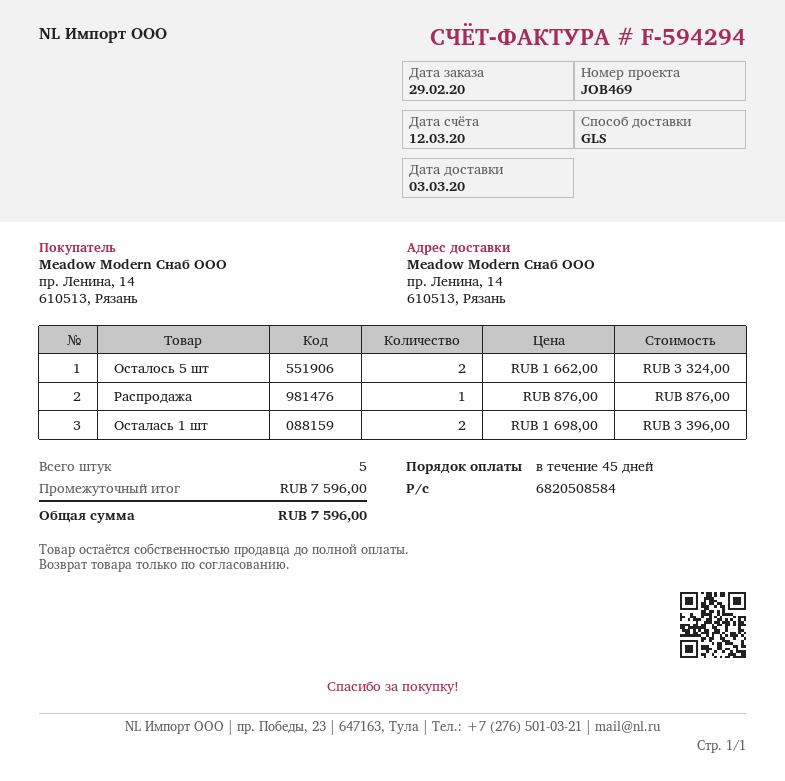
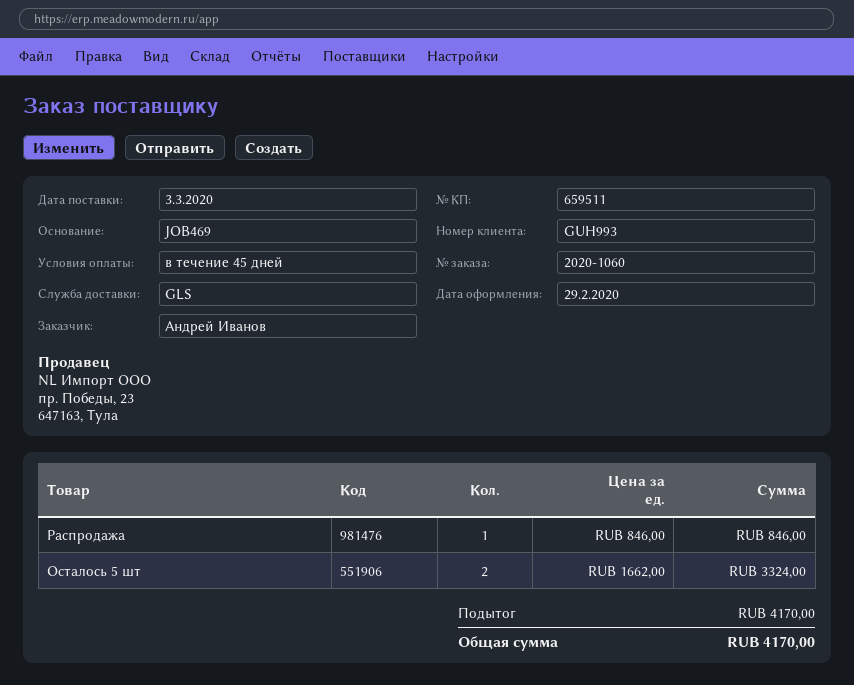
Распродажа: 1 x 876.00 = 876.00 -> 1 x 846.00 = 846.00
Осталась 1 шт: 2 x 1698.00 = 3396.00 -> none
subtotal: 7596.00 -> 4170.00
total: 7596.00 -> 4170.00

